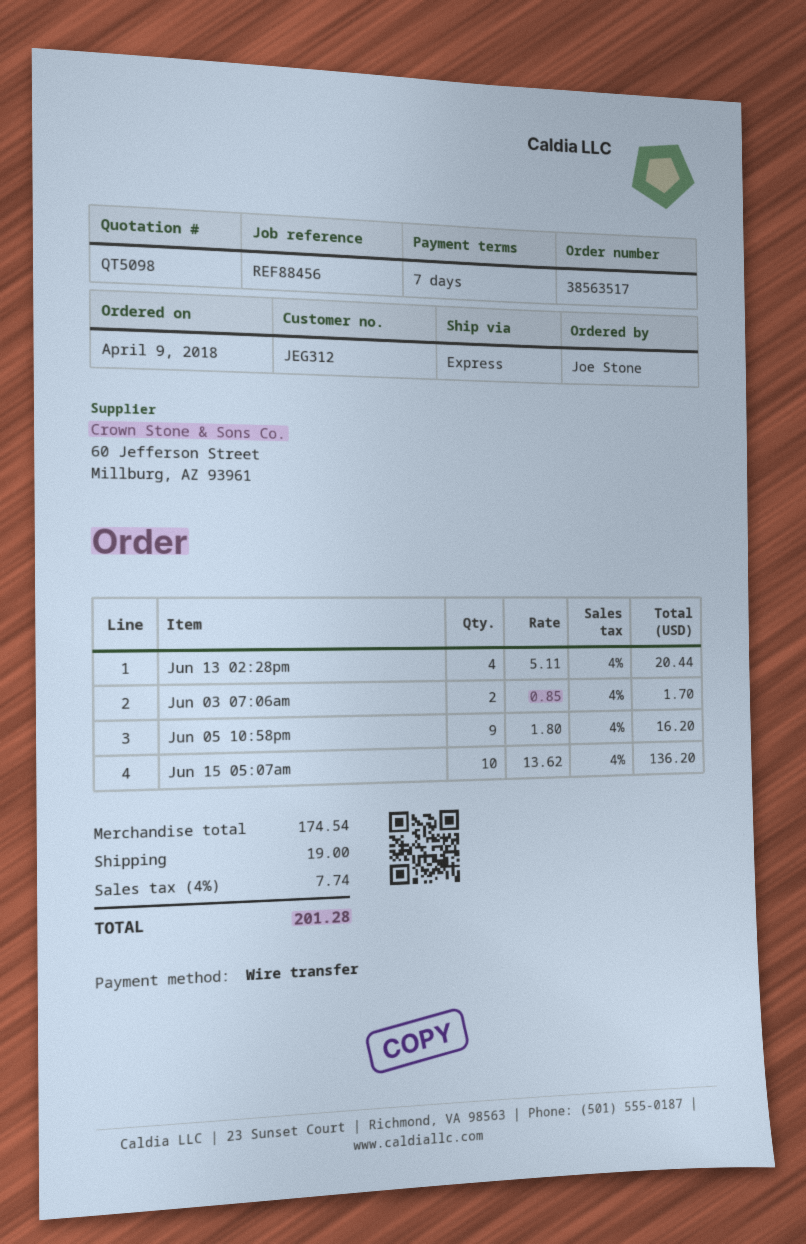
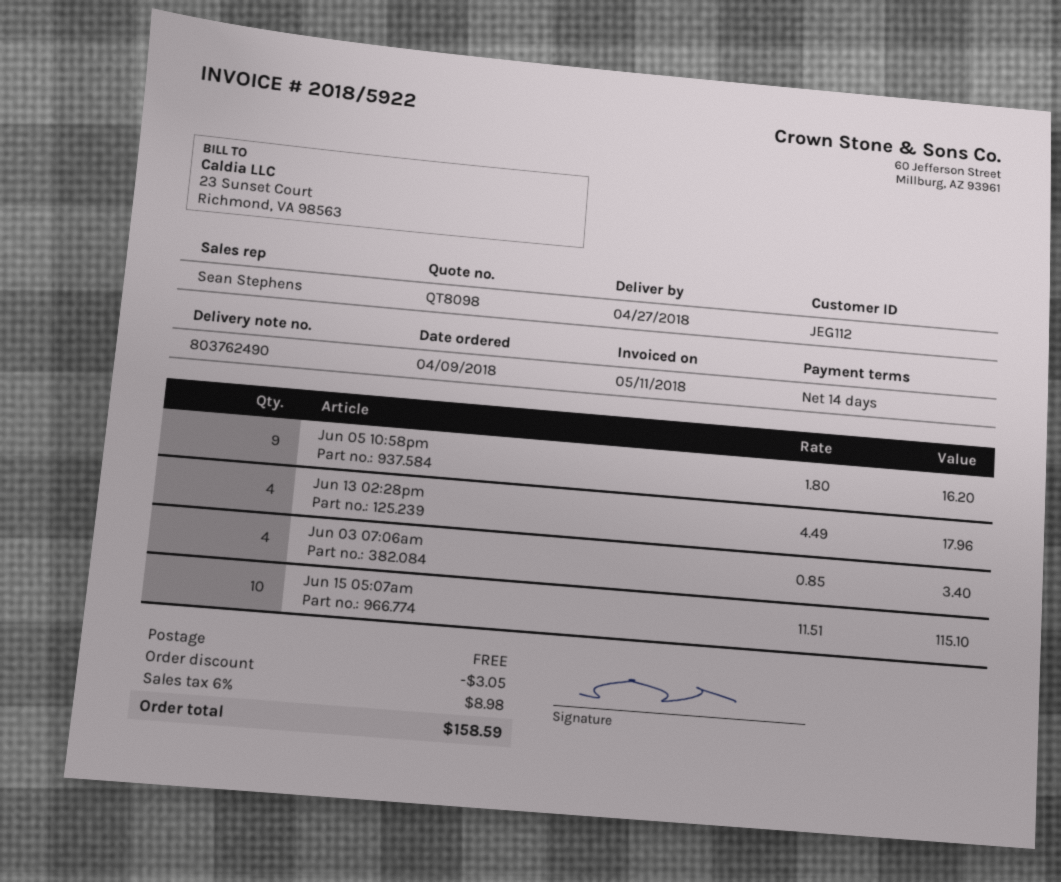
quote number: QT5098 -> QT8098
payment terms: 7 days -> 14 days
customer number: JEG312 -> JEG112
Jun 13 02:28pm: 4 x 5.11 = 20.44 -> 4 x 4.49 = 17.96
Jun 03 07:06am: 2 x 0.85 = 1.70 -> 4 x 0.85 = 3.40
Jun 15 05:07am: 10 x 13.62 = 136.20 -> 10 x 11.51 = 115.10
discount: none -> 3.05
shipping: 19.00 -> 0.00
tax: 4% = 7.74 -> 6% = 8.98
total: 201.28 -> 158.59

